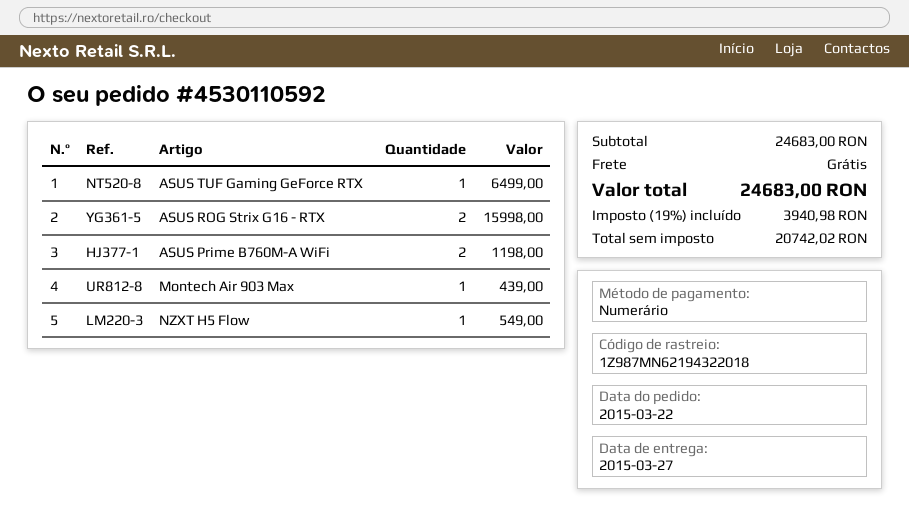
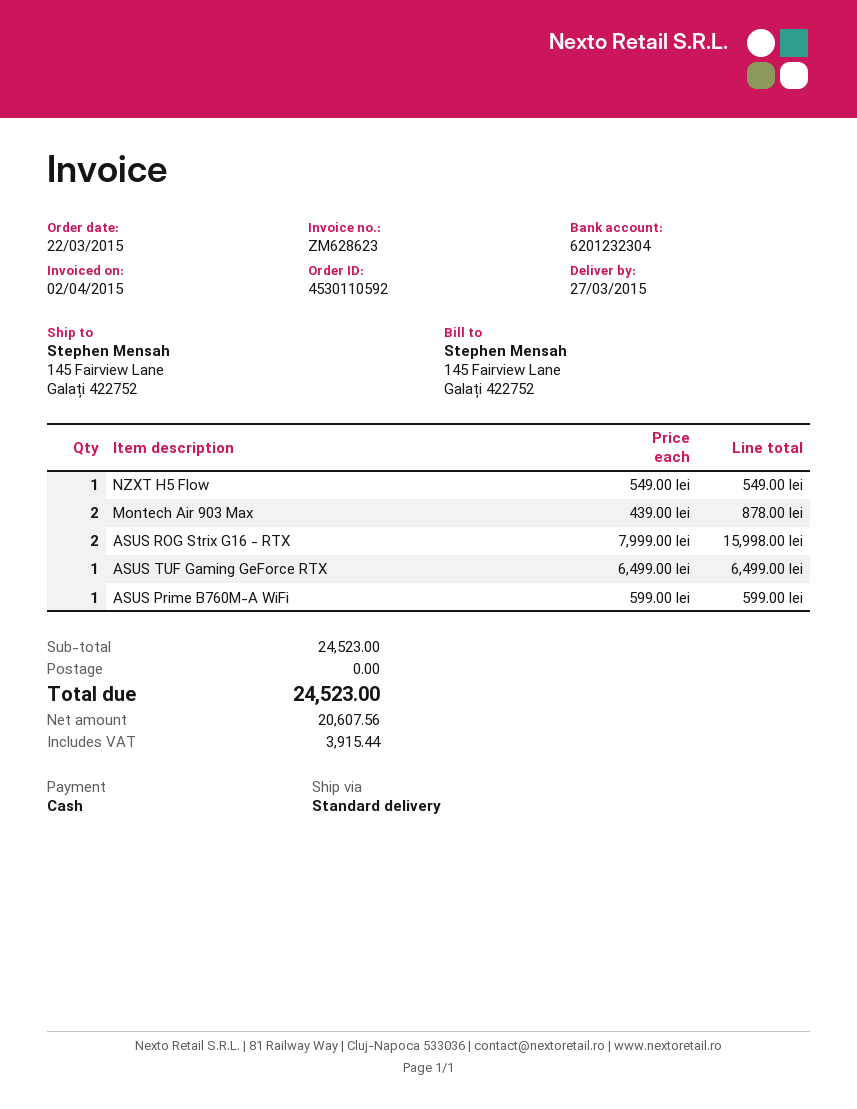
ASUS Prime B760M-A WiFi: 2 for 1198.00 -> 1 for 599.00
Montech Air 903 Max: 1 for 439.00 -> 2 for 878.00
subtotal: 24683.00 -> 24523.00
net: 20742.02 -> 20607.56
tax: 3940.98 -> 3915.44
total: 24683.00 -> 24523.00

